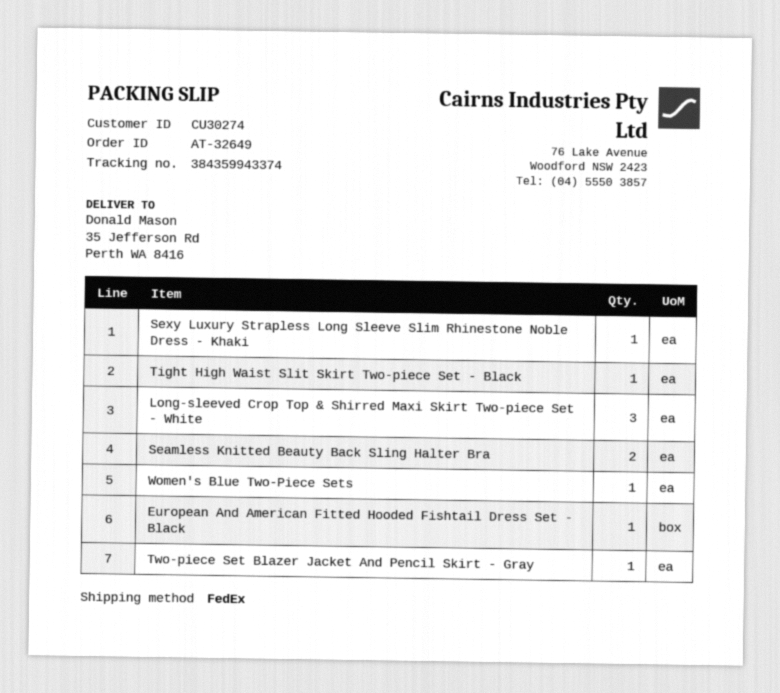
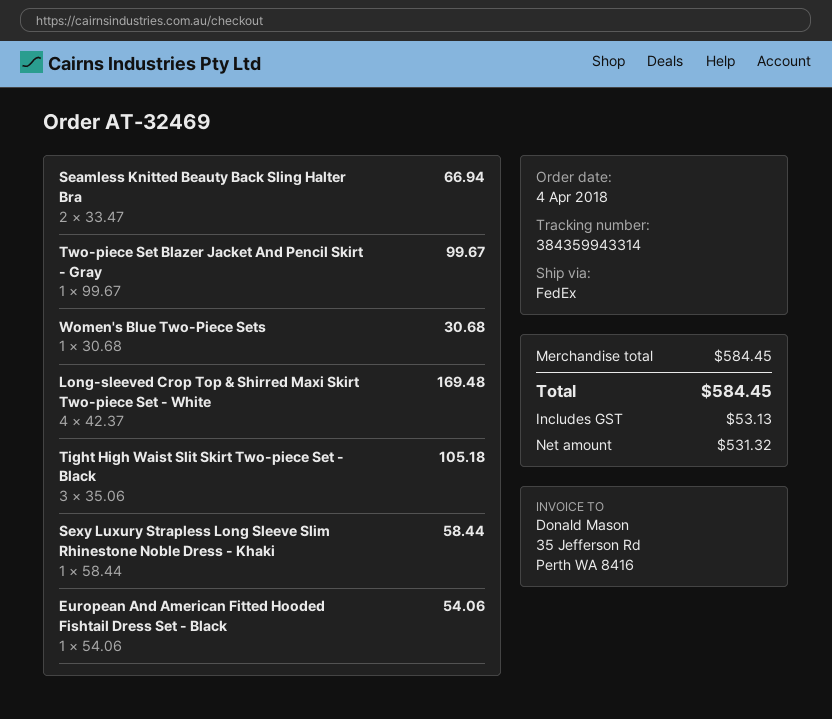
order number: AT-32649 -> AT-32469
tracking number: 384359943374 -> 384359943314
Tight High Waist Slit Skirt Two-piece Set - Black: 1 -> 3
Long-sleeved Crop Top & Shirred Maxi Skirt Two-piece Set - White: 3 -> 4

